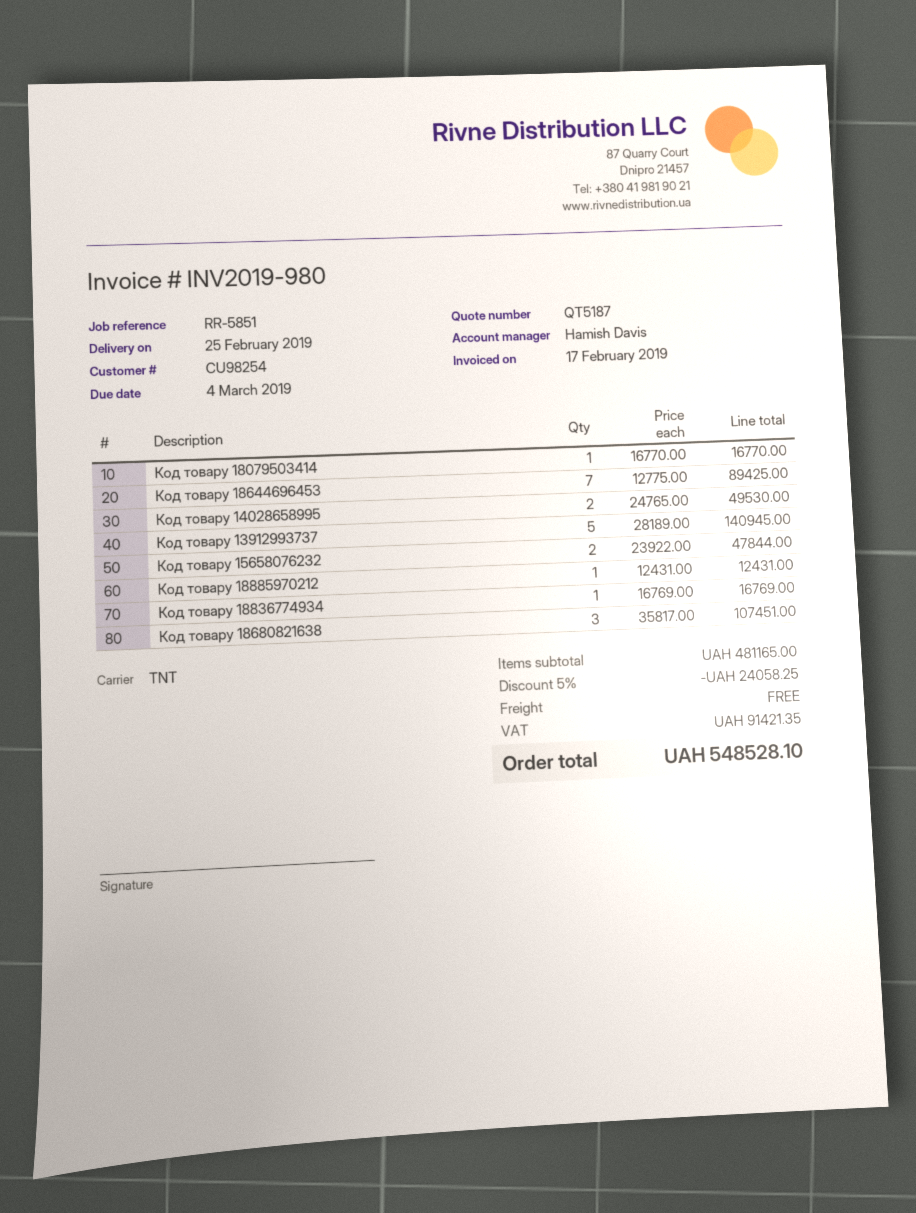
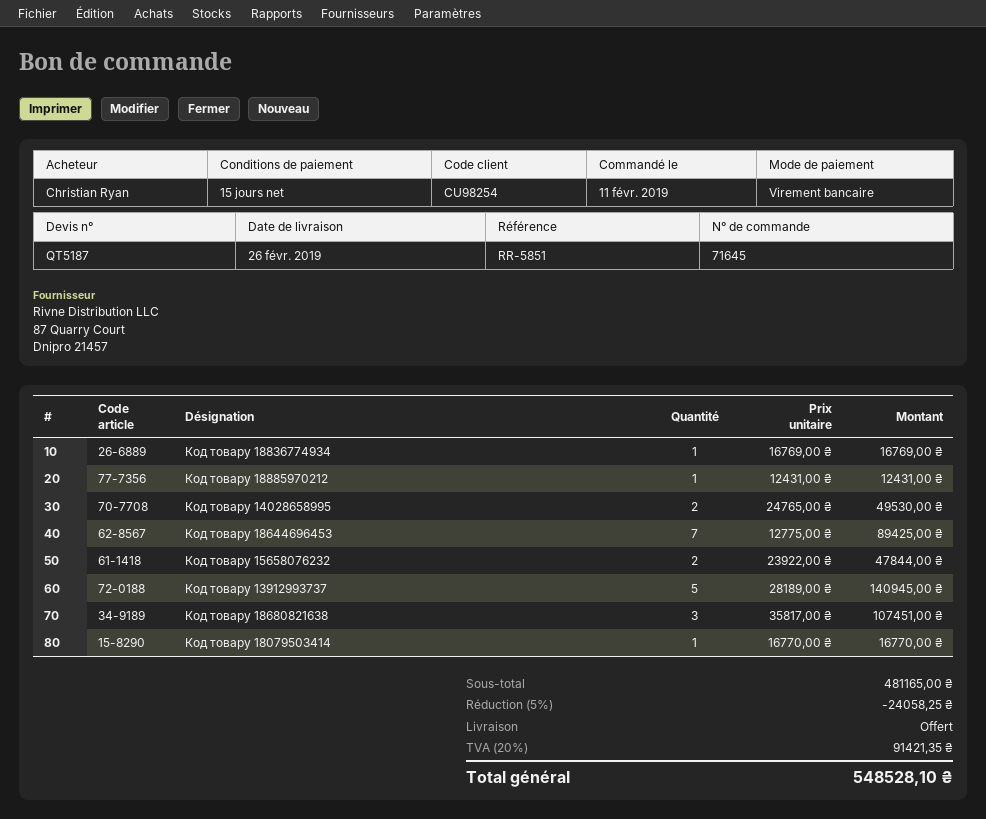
delivery date: 2019-02-25 -> 2019-02-26

